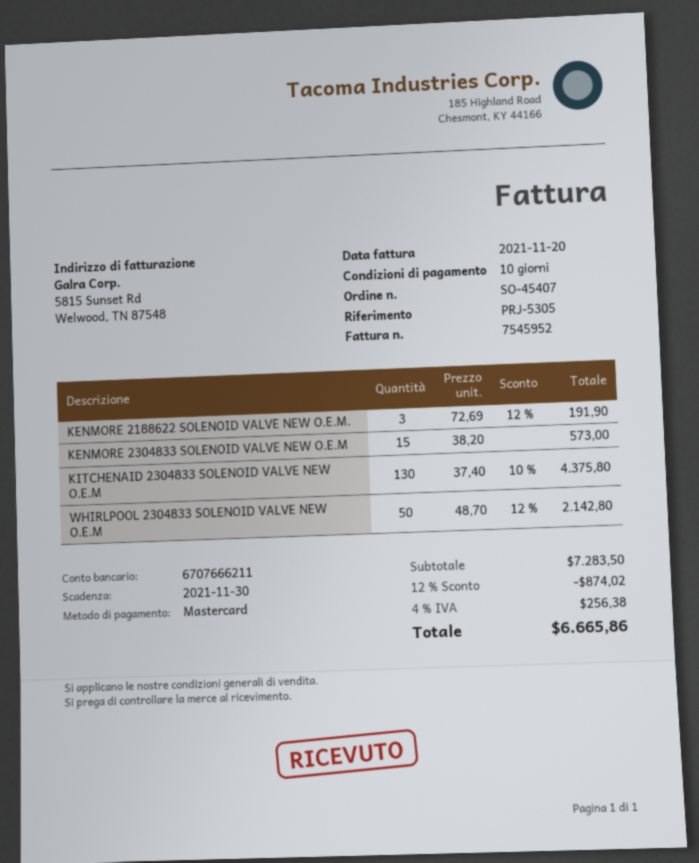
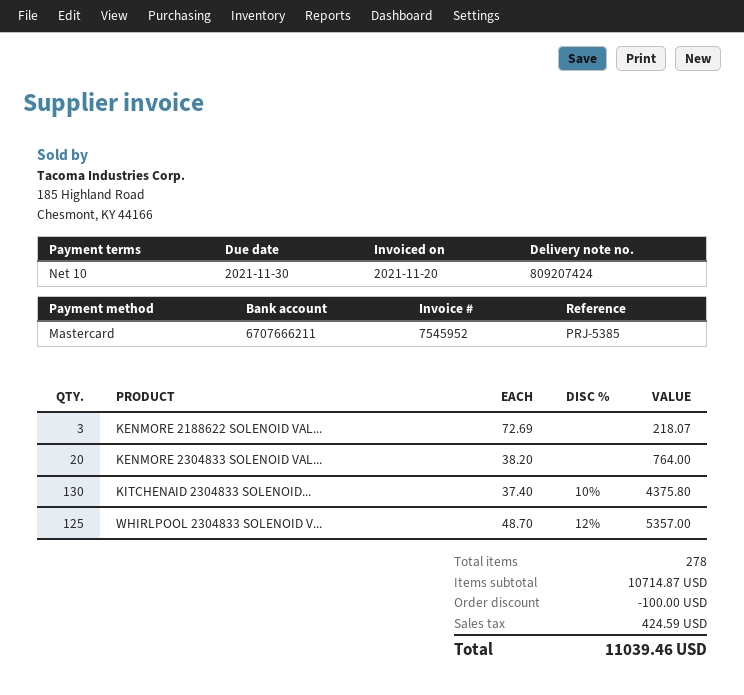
reference: PRJ-5305 -> PRJ-5385
KENMORE 2188622 SOLENOID VALVE NEW O.E.M.: 3 x 72.69 - 12% = 191.90 -> 3 x 72.69 = 218.07
KENMORE 2304833 SOLENOID VALVE NEW O.E.M: 15 x 38.20 = 573.00 -> 20 x 38.20 = 764.00
WHIRLPOOL 2304833 SOLENOID VALVE NEW O.E.M: 50 x 48.70 - 12% = 2142.80 -> 125 x 48.70 - 12% = 5357.00
subtotal: 7283.50 -> 10714.87
discount: 874.02 -> 100.00
tax: 256.38 -> 424.59
total: 6665.86 -> 11039.46

